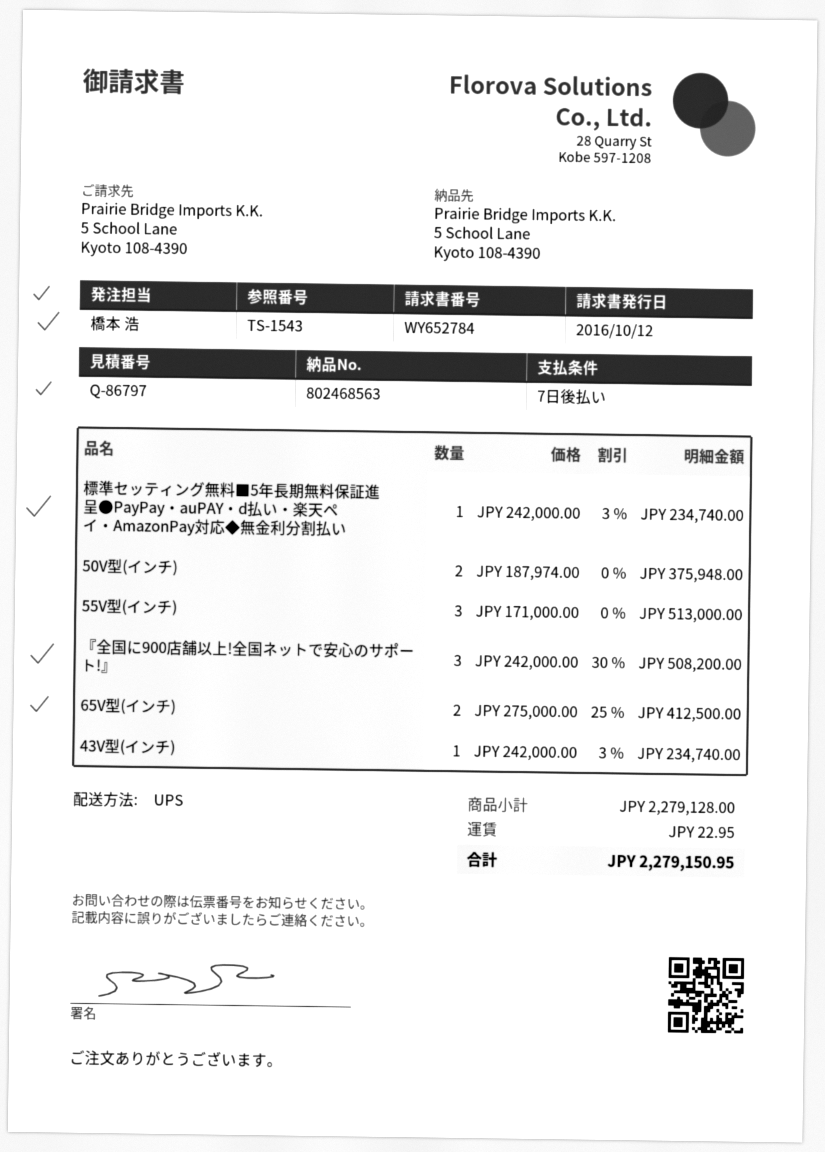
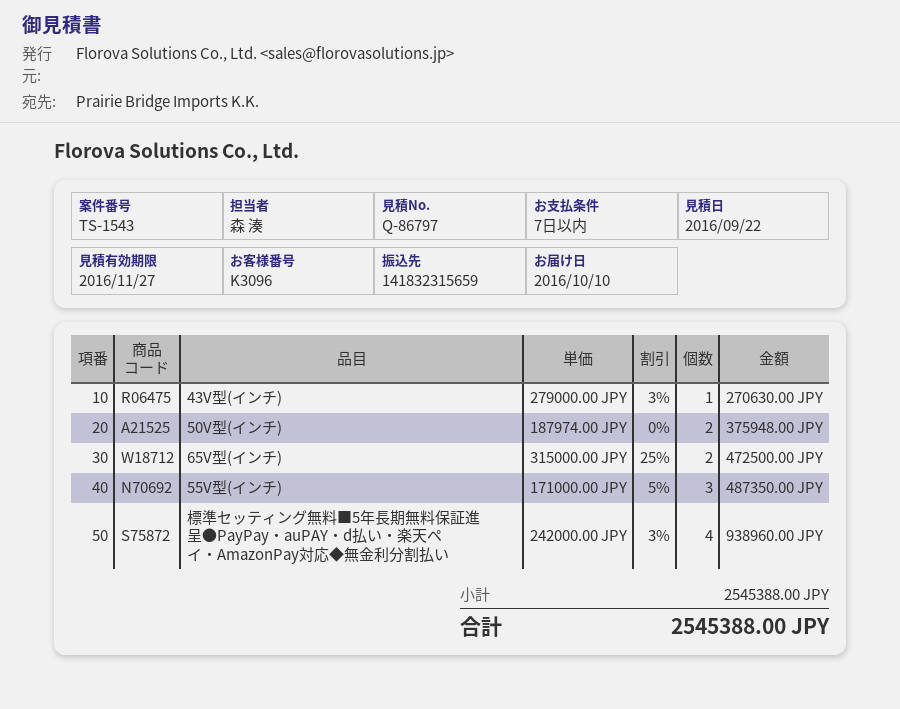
標準セッティング無料■5年長期無料保証進呈●PayPay・auPAY・d払い・楽天ペイ・AmazonPay対応◆無金利分割払い: 1 x 242000.00 - 3% = 234740.00 -> 4 x 242000.00 - 3% = 938960.00
55V型(インチ): 3 x 171000.00 = 513000.00 -> 3 x 171000.00 - 5% = 487350.00
『全国に900店舗以上!全国ネットで安心のサポート!』: 3 x 242000.00 - 30% = 508200.00 -> none
65V型(インチ): 2 x 275000.00 - 25% = 412500.00 -> 2 x 315000.00 - 25% = 472500.00
43V型(インチ): 1 x 242000.00 - 3% = 234740.00 -> 1 x 279000.00 - 3% = 270630.00
subtotal: 2279128.00 -> 2545388.00
shipping: 22.95 -> none
total: 2279150.95 -> 2545388.00

